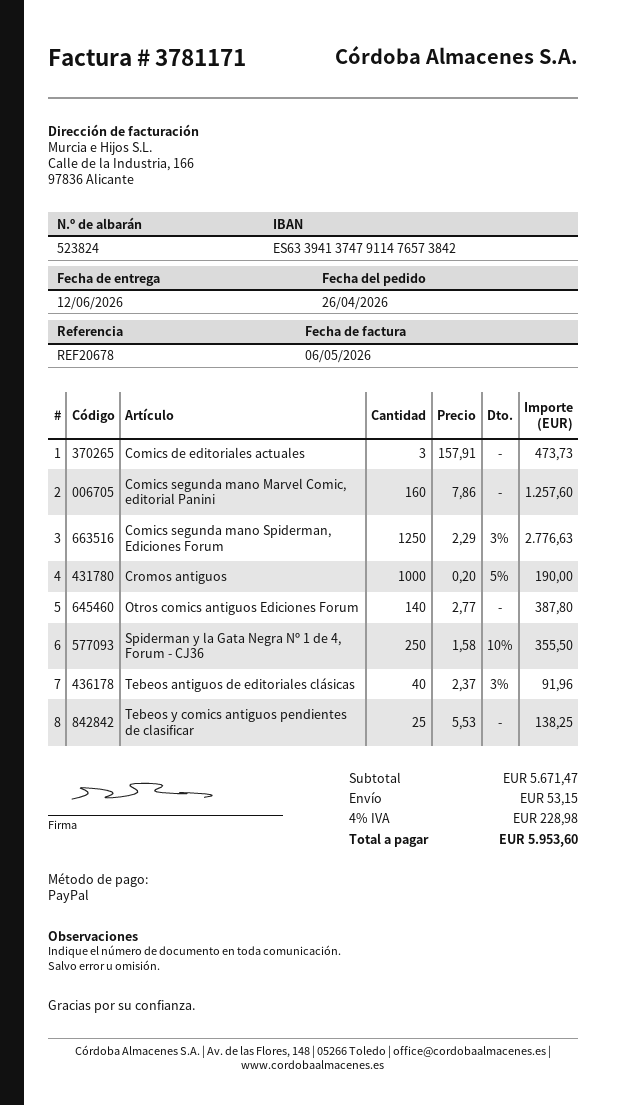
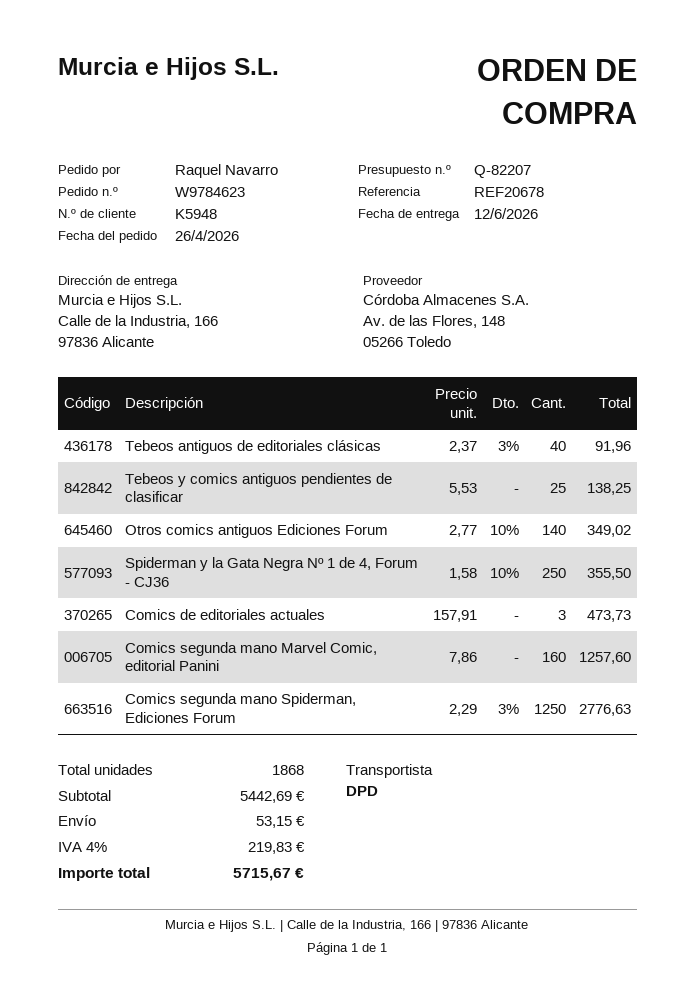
Cromos antiguos: 1000 x 0.20 - 5% = 190.00 -> none
Otros comics antiguos Ediciones Forum: 140 x 2.77 = 387.80 -> 140 x 2.77 - 10% = 349.02
subtotal: 5671.47 -> 5442.69
tax: 4% = 228.98 -> 4% = 219.83
total: 5953.60 -> 5715.67

